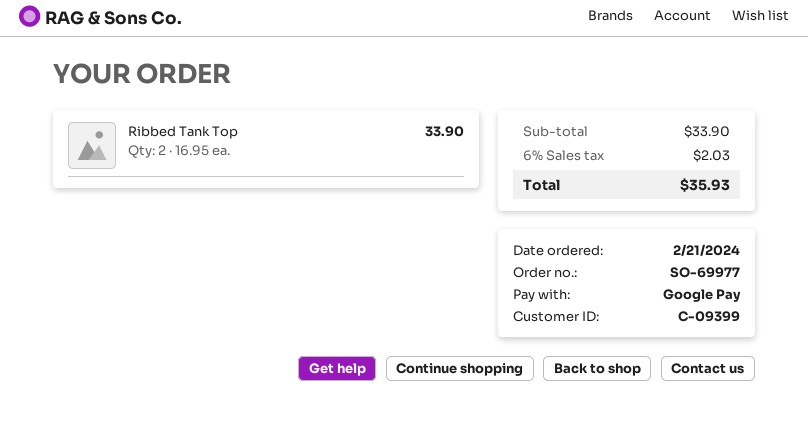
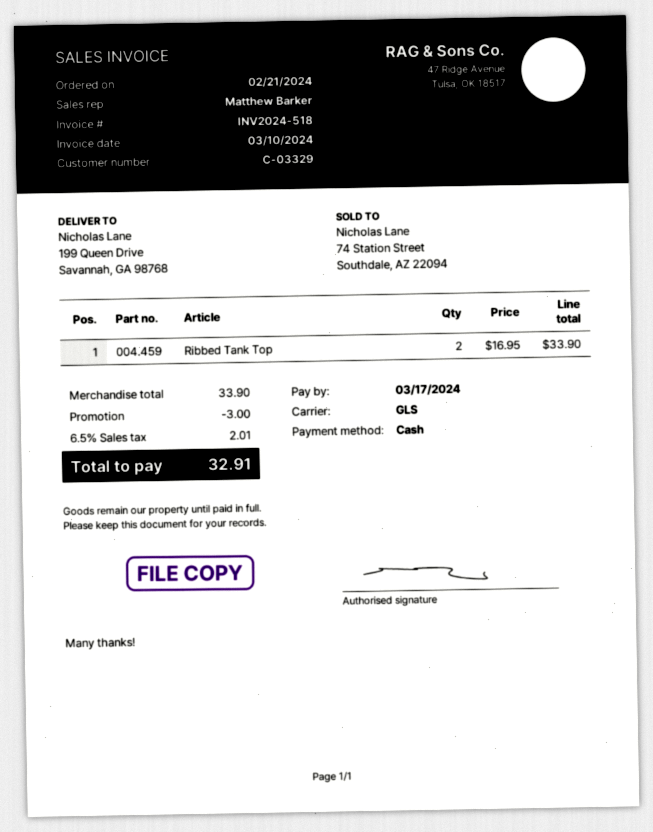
customer number: C-09399 -> C-03329
payment method: Google Pay -> cash
discount: none -> 3.00
tax: 6% = 2.03 -> 6.5% = 2.01
total: 35.93 -> 32.91

